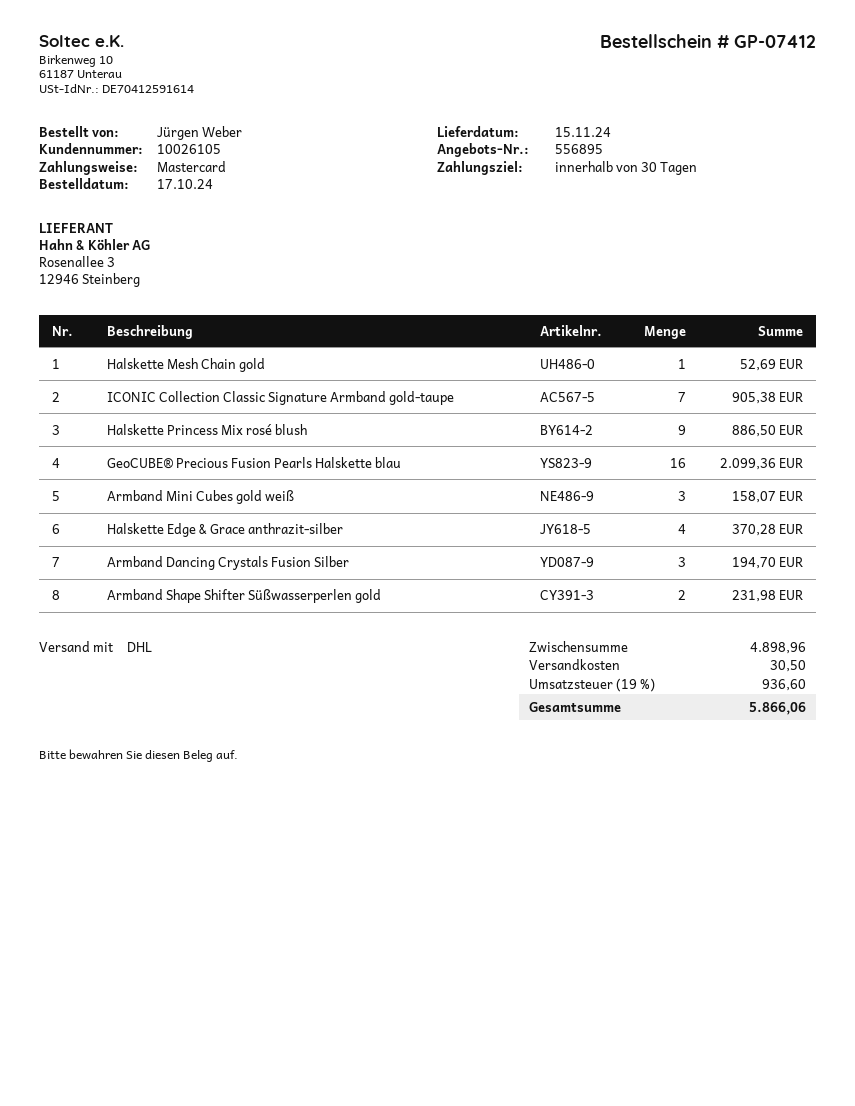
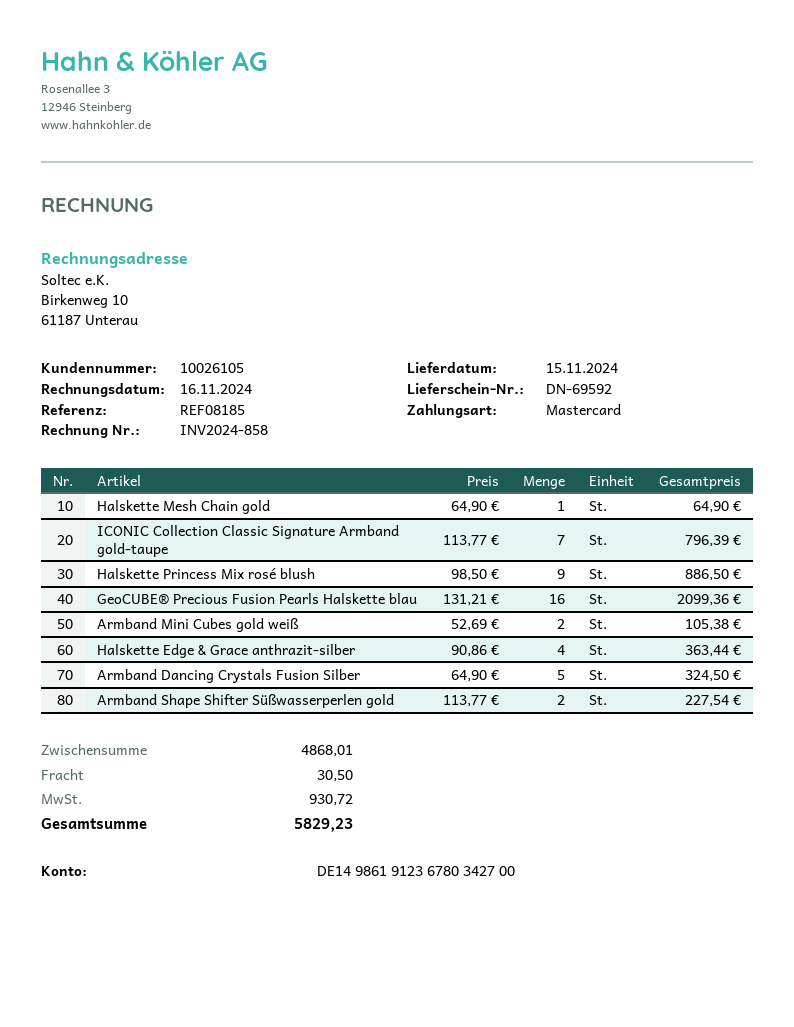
Halskette Mesh Chain gold: 1 for 52.69 -> 1 for 64.90
ICONIC Collection Classic Signature Armband gold-taupe: 7 for 905.38 -> 7 for 796.39
Armband Mini Cubes gold weiß: 3 for 158.07 -> 2 for 105.38
Halskette Edge & Grace anthrazit-silber: 4 for 370.28 -> 4 for 363.44
Armband Dancing Crystals Fusion Silber: 3 for 194.70 -> 5 for 324.50
Armband Shape Shifter Süßwasserperlen gold: 2 for 231.98 -> 2 for 227.54
subtotal: 4898.96 -> 4868.01
tax: 936.60 -> 930.72
total: 5866.06 -> 5829.23

